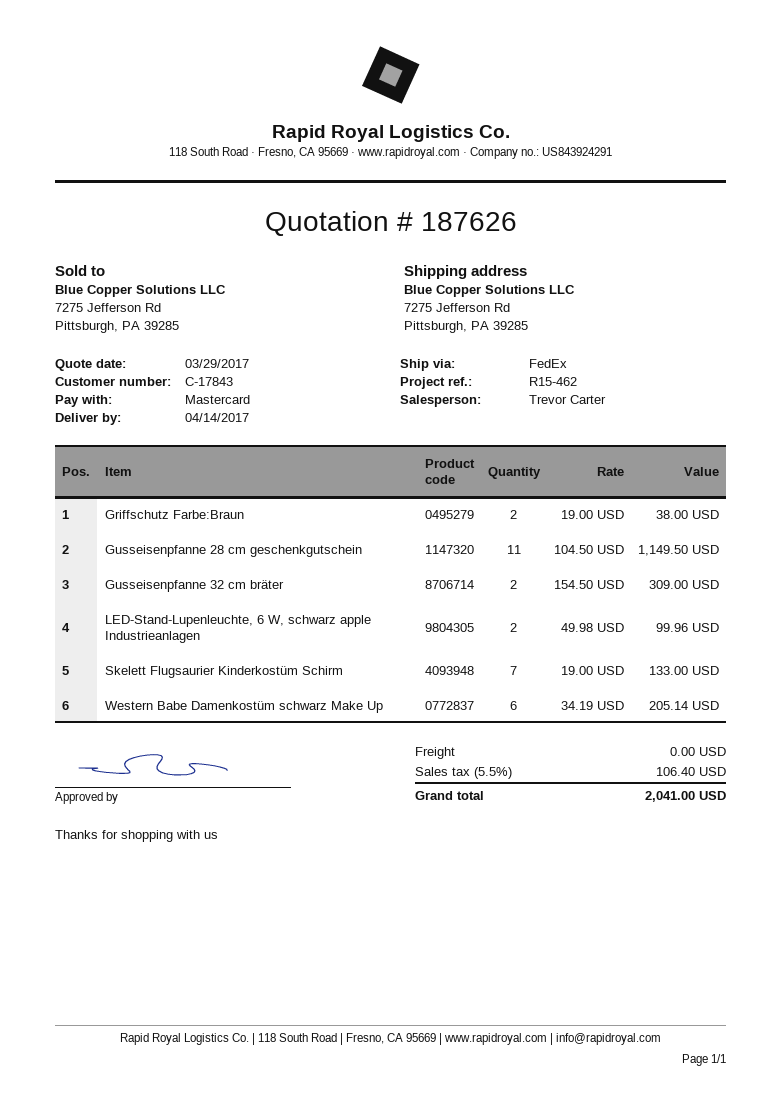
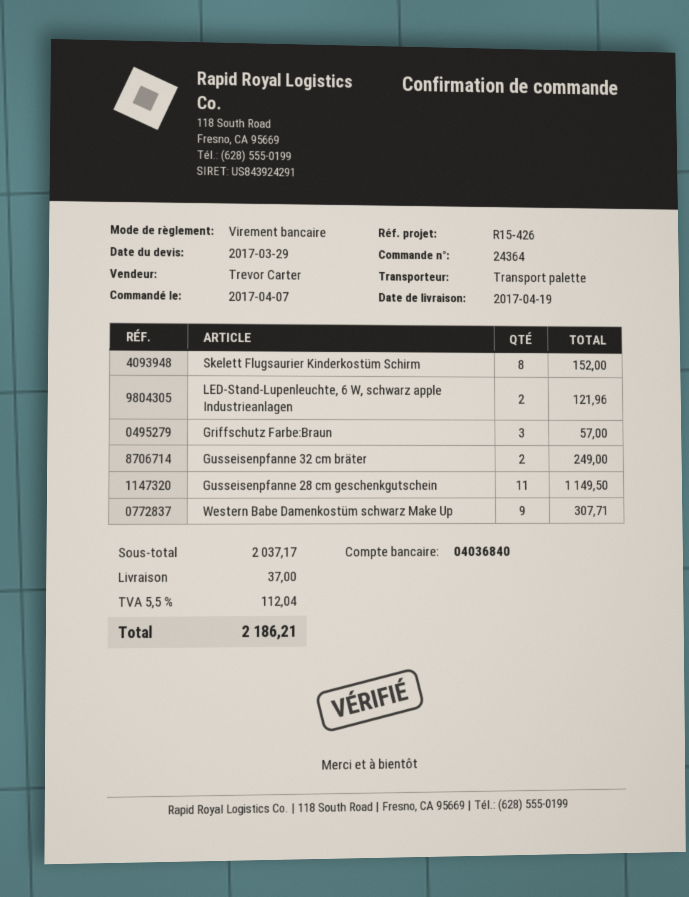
delivery date: 2017-04-14 -> 2017-04-19
reference: R15-462 -> R15-426
payment method: Mastercard -> bank transfer
shipping method: FedEx -> pallet freight
Griffschutz Farbe:Braun: 2 for 38.00 -> 3 for 57.00
Gusseisenpfanne 32 cm bräter: 2 for 309.00 -> 2 for 249.00
LED-Stand-Lupenleuchte, 6 W, schwarz apple Industrieanlagen: 2 for 99.96 -> 2 for 121.96
Skelett Flugsaurier Kinderkostüm Schirm: 7 for 133.00 -> 8 for 152.00
Western Babe Damenkostüm schwarz Make Up: 6 for 205.14 -> 9 for 307.71
shipping: 0.00 -> 37.00
tax: 5.5% = 106.40 -> 5.5% = 112.04
total: 2041.00 -> 2186.21

